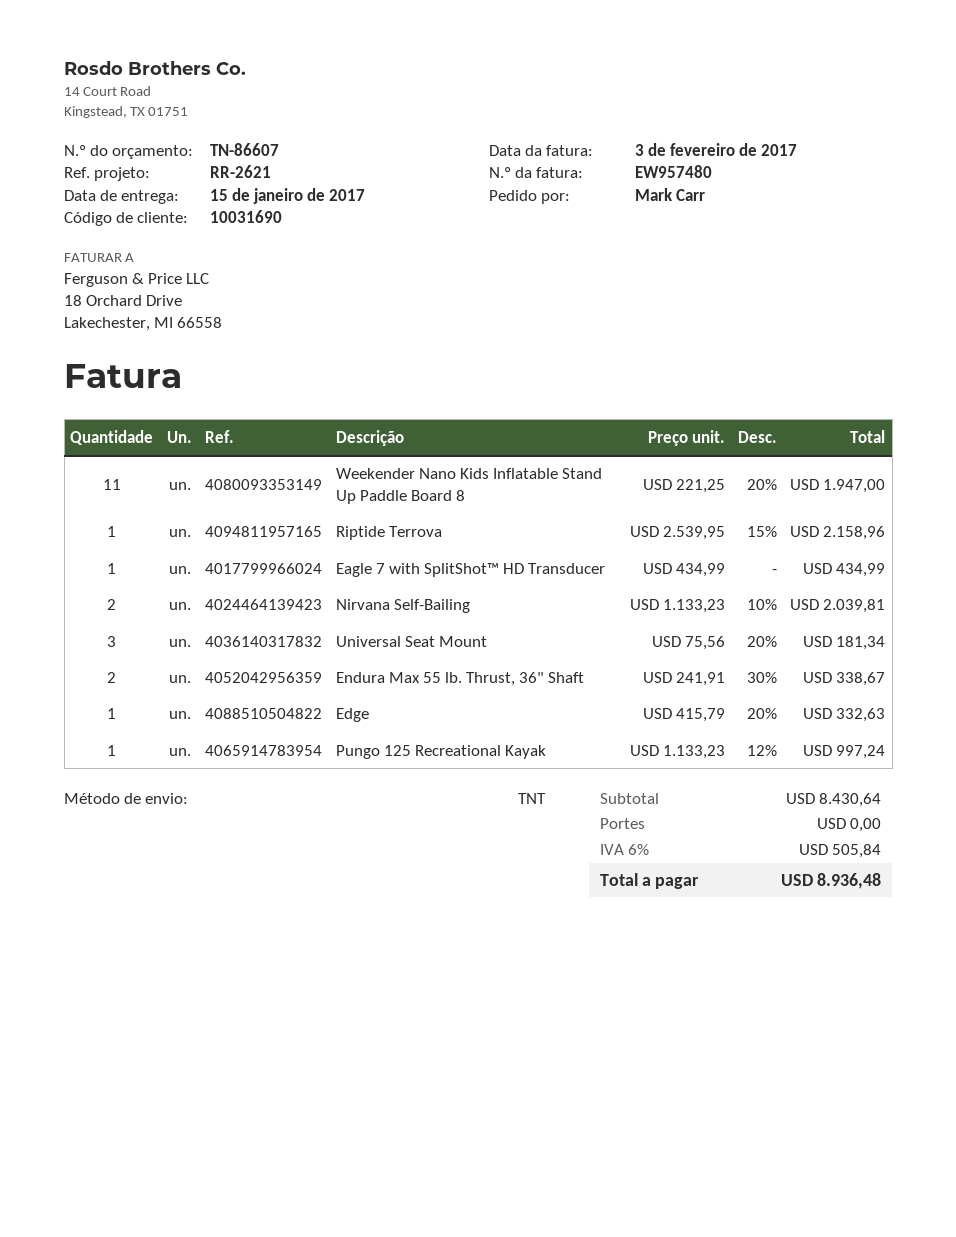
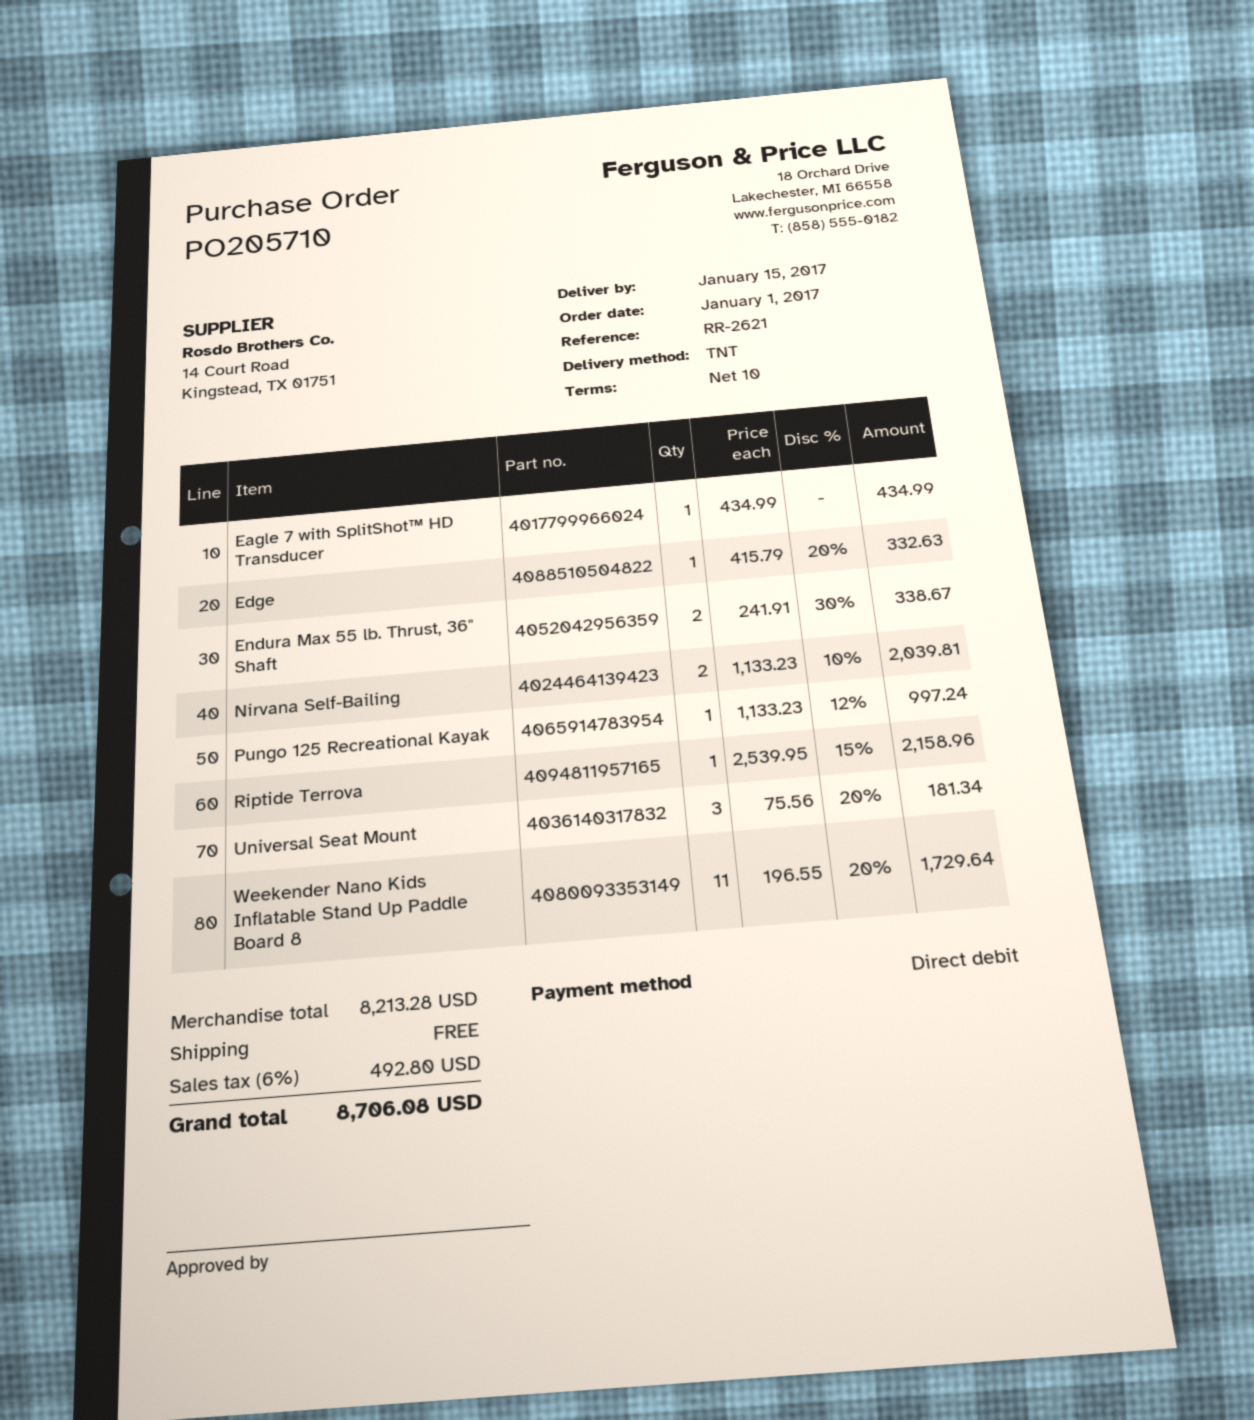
Weekender Nano Kids Inflatable Stand Up Paddle Board 8: 11 x 221.25 - 20% = 1947.00 -> 11 x 196.55 - 20% = 1729.64
subtotal: 8430.64 -> 8213.28
tax: 6% = 505.84 -> 6% = 492.80
total: 8936.48 -> 8706.08

